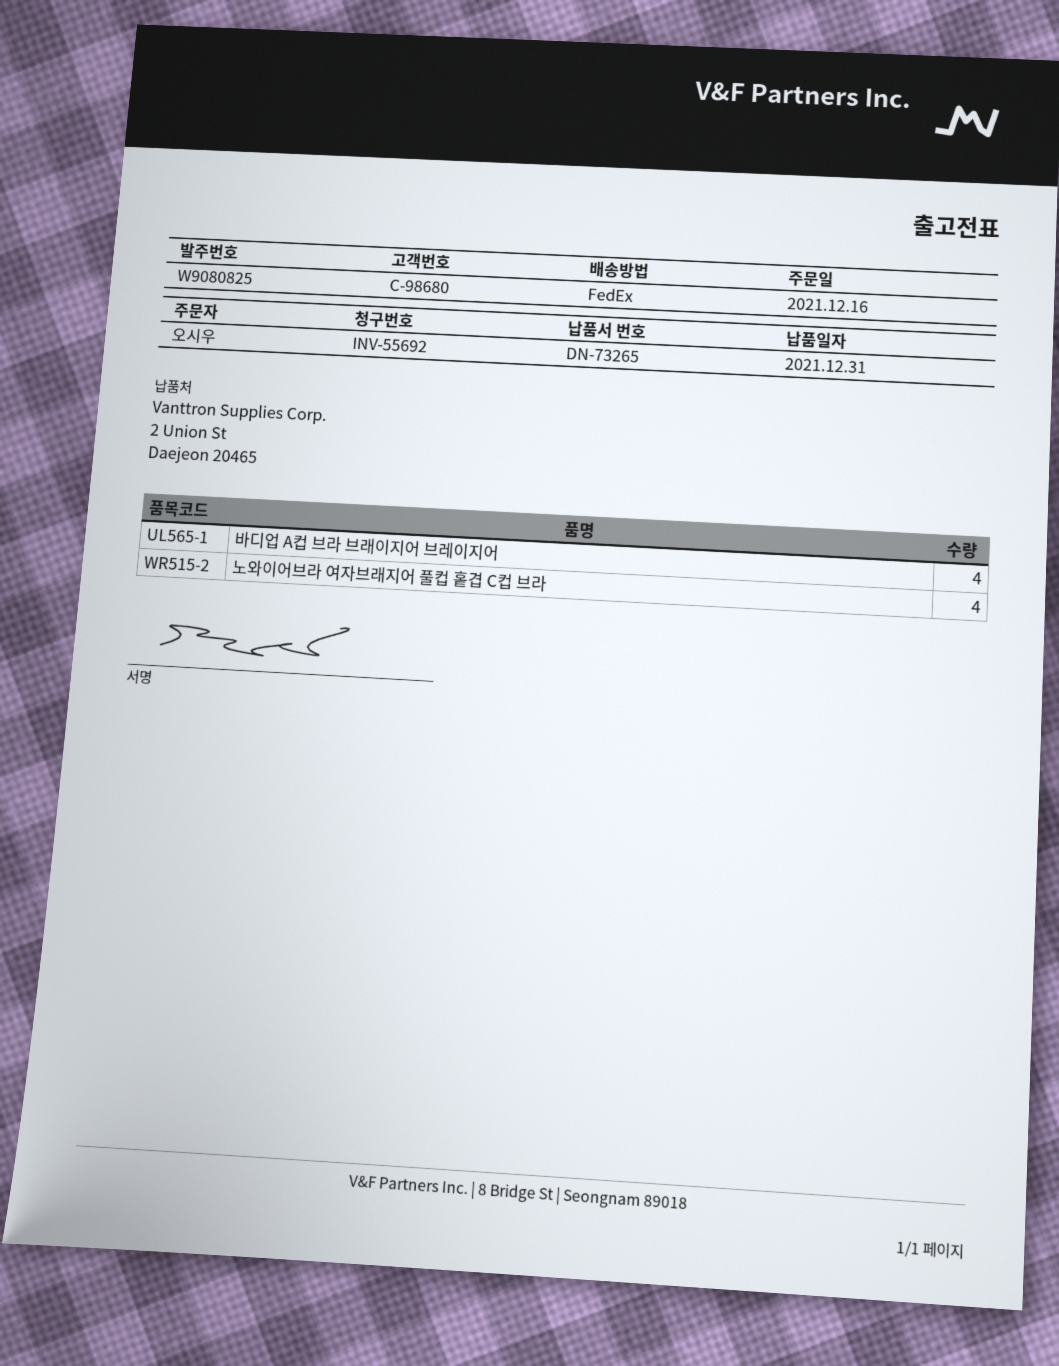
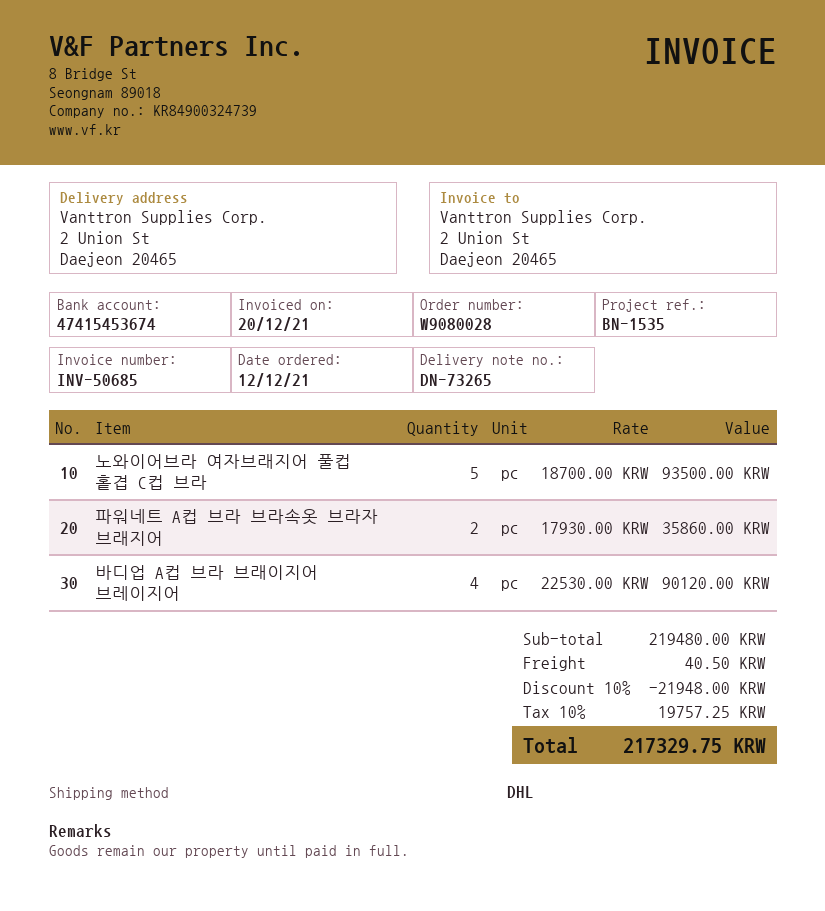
order number: W9080825 -> W9080028
order date: 2021-12-16 -> 2021-12-12
invoice number: INV-55692 -> INV-50685
shipping method: FedEx -> DHL
노와이어브라 여자브래지어 풀컵 홑겹 C컵 브라: 4 -> 5
파워네트 A컵 브라 브라속옷 브라자 브래지어: none -> 2

